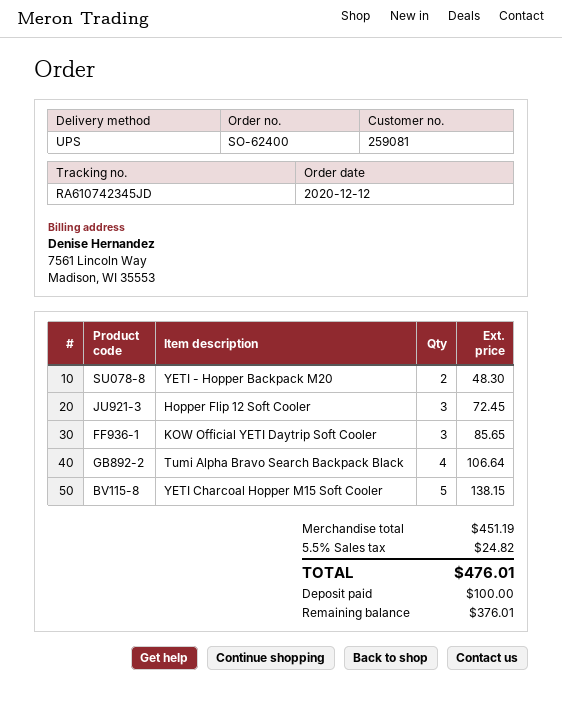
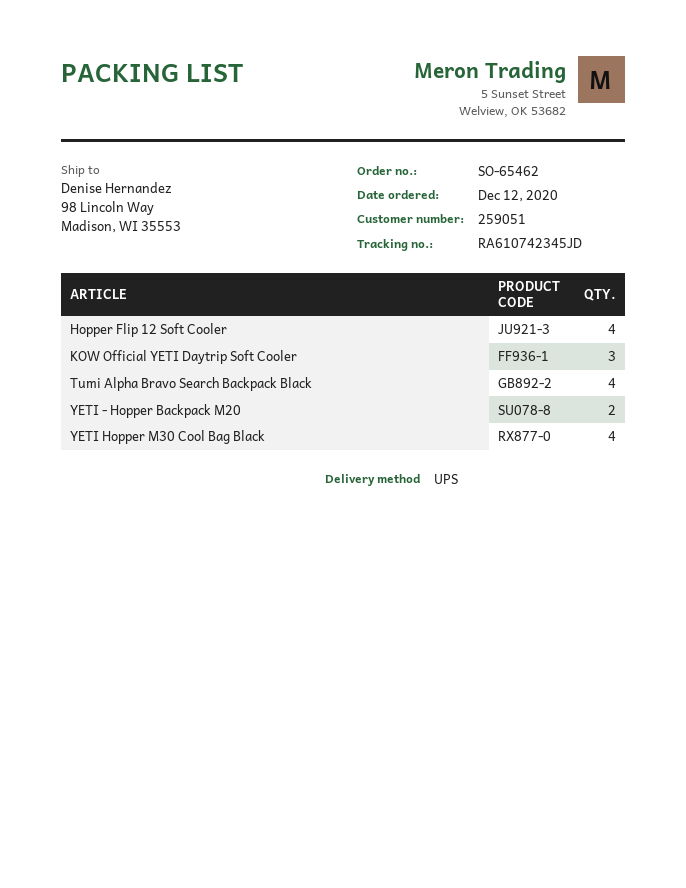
order number: SO-62400 -> SO-65462
customer number: 259081 -> 259051
Hopper Flip 12 Soft Cooler: 3 -> 4
YETI Charcoal Hopper M15 Soft Cooler: 5 -> none
YETI Hopper M30 Cool Bag Black: none -> 4

